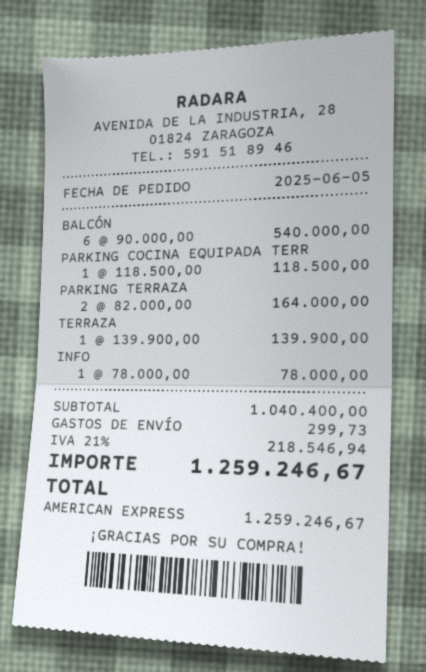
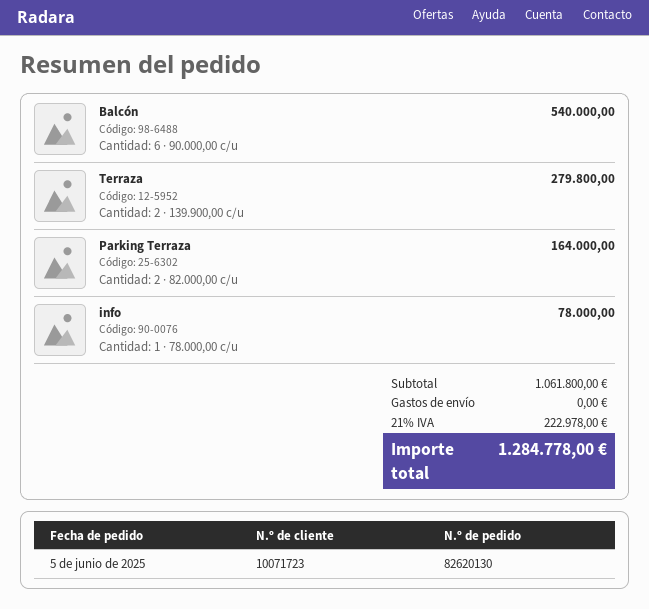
PARKING COCINA EQUIPADA TERR: 1 x 118500.00 = 118500.00 -> none
TERRAZA: 1 x 139900.00 = 139900.00 -> 2 x 139900.00 = 279800.00
subtotal: 1040400.00 -> 1061800.00
shipping: 299.73 -> 0.00
tax: 21% = 218546.94 -> 21% = 222978.00
total: 1259246.67 -> 1284778.00

